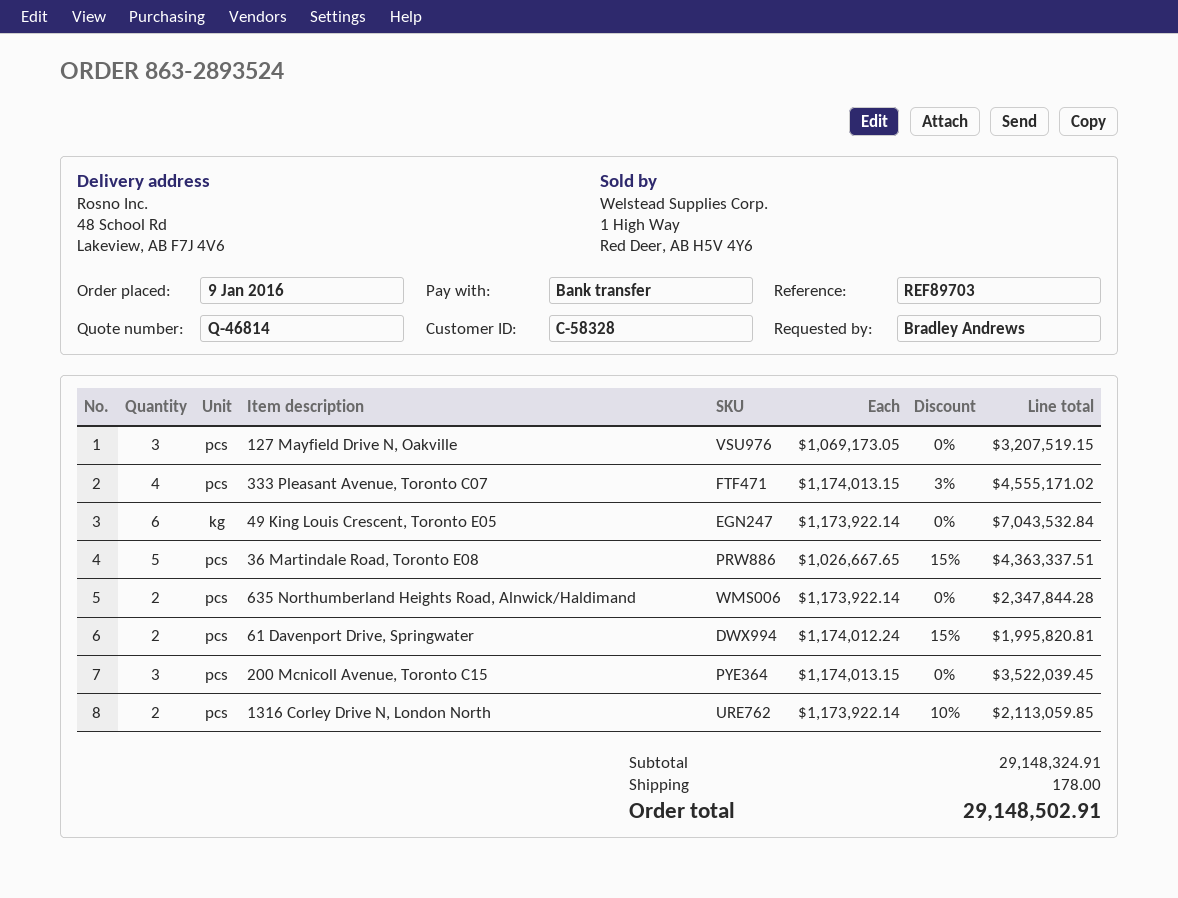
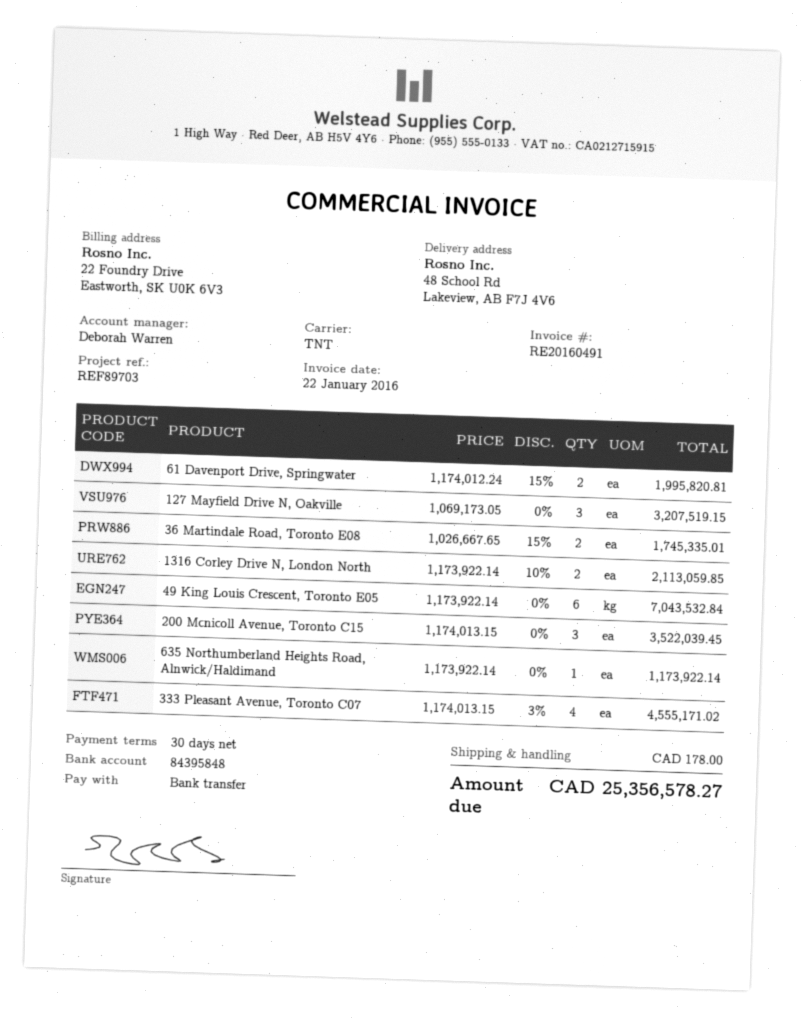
36 Martindale Road, Toronto E08: 5 x 1026667.65 - 15% = 4363337.51 -> 2 x 1026667.65 - 15% = 1745335.01
635 Northumberland Heights Road, Alnwick/Haldimand: 2 x 1173922.14 = 2347844.28 -> 1 x 1173922.14 = 1173922.14
total: 29148502.91 -> 25356578.27

